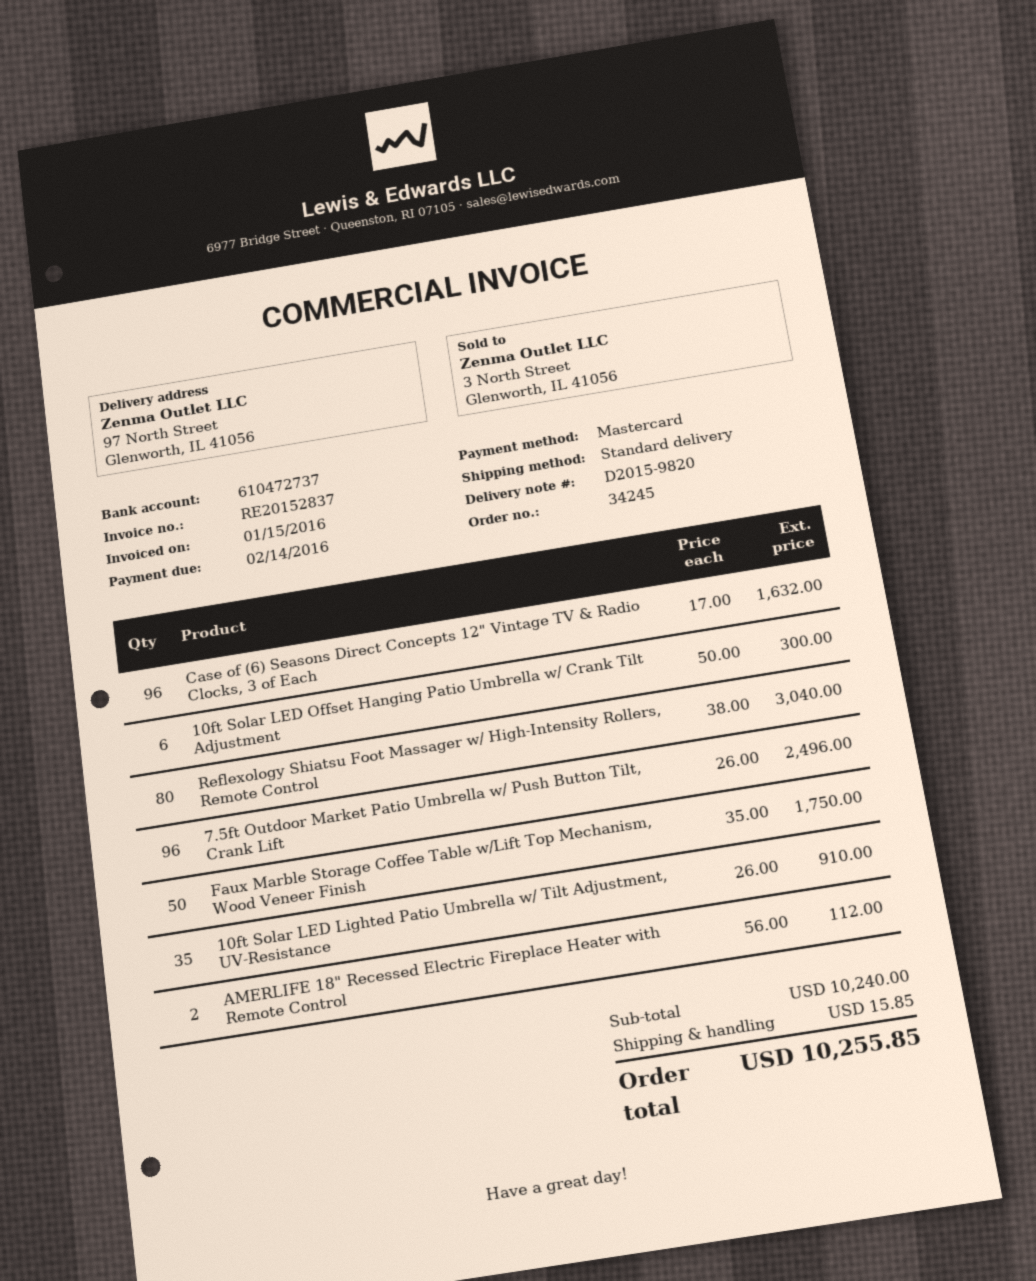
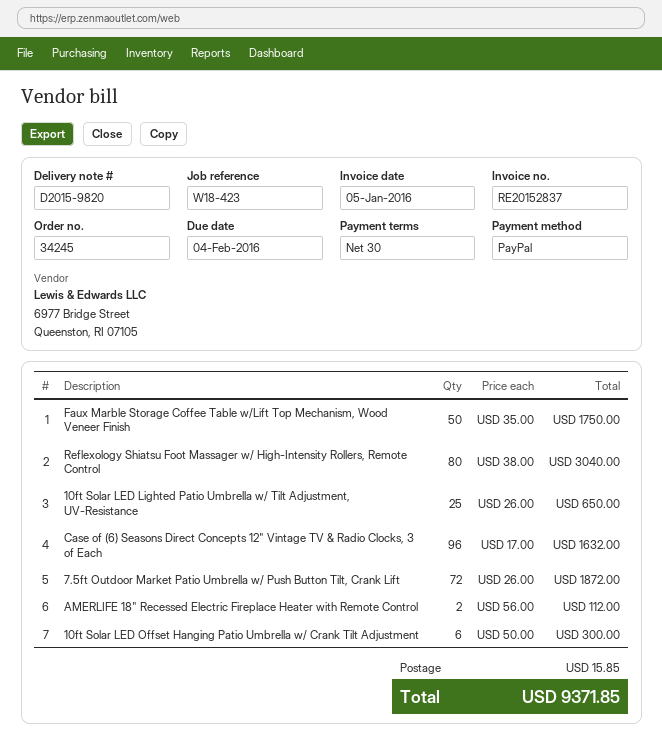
invoice date: 2016-01-15 -> 2016-01-05
due date: 2016-02-14 -> 2016-02-04
payment method: Mastercard -> PayPal
7.5ft Outdoor Market Patio Umbrella w/ Push Button Tilt, Crank Lift: 96 x 26.00 = 2496.00 -> 72 x 26.00 = 1872.00
10ft Solar LED Lighted Patio Umbrella w/ Tilt Adjustment, UV-Resistance: 35 x 26.00 = 910.00 -> 25 x 26.00 = 650.00
total: 10255.85 -> 9371.85

